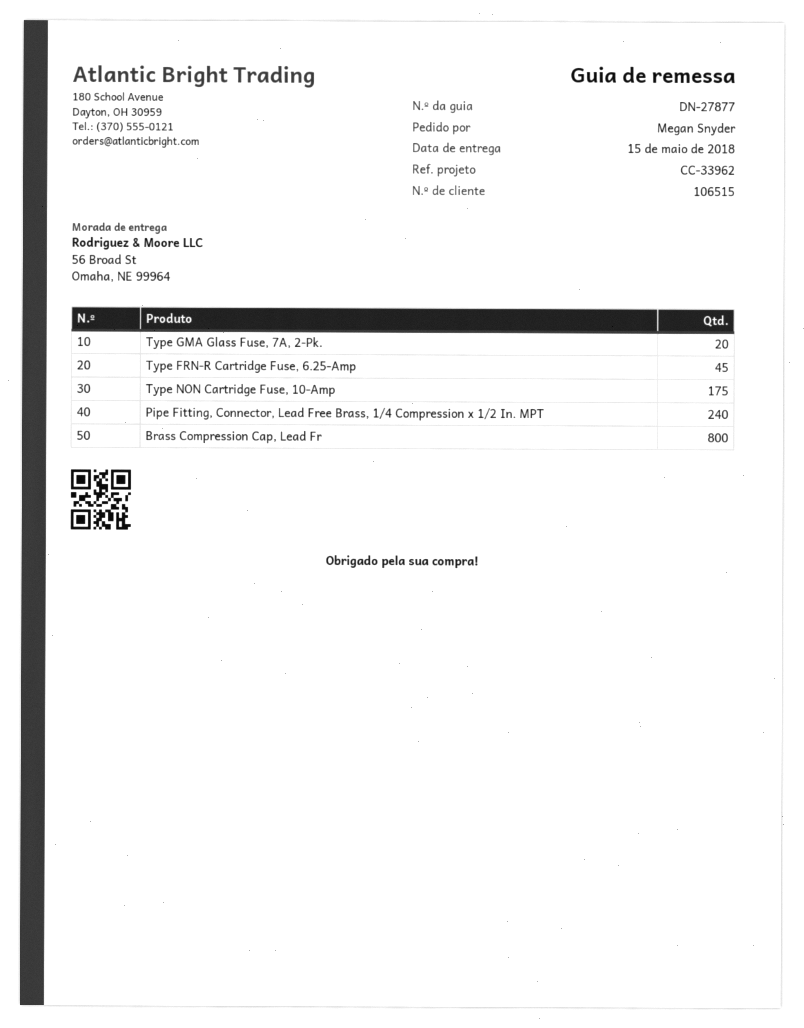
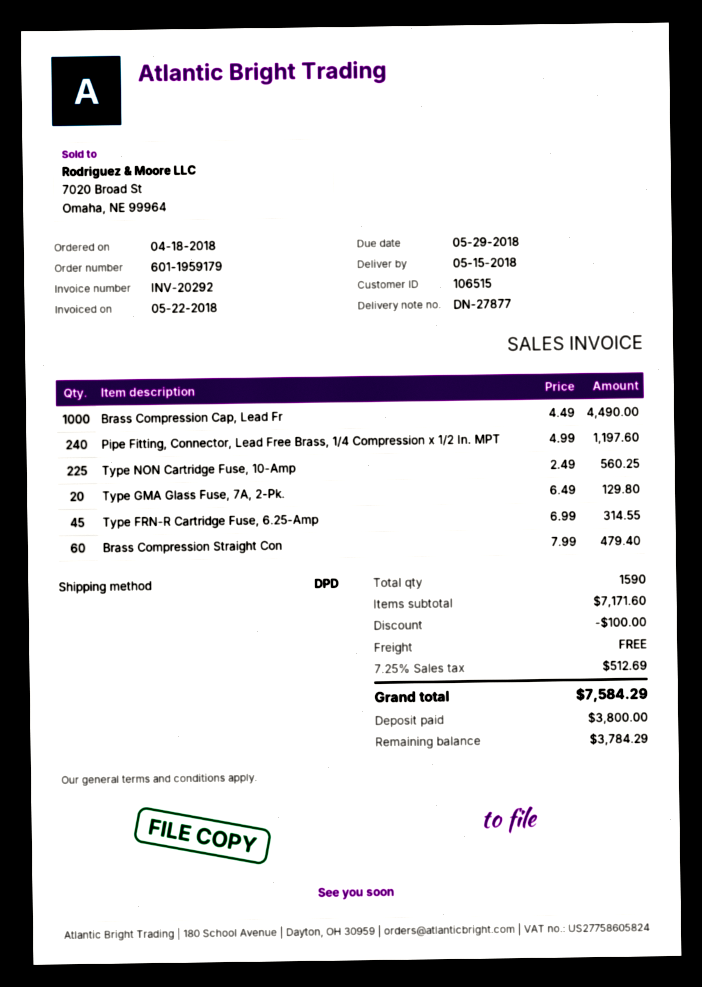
Type NON Cartridge Fuse, 10-Amp: 175 -> 225
Brass Compression Cap, Lead Fr: 800 -> 1000
Brass Compression Straight Con: none -> 60

